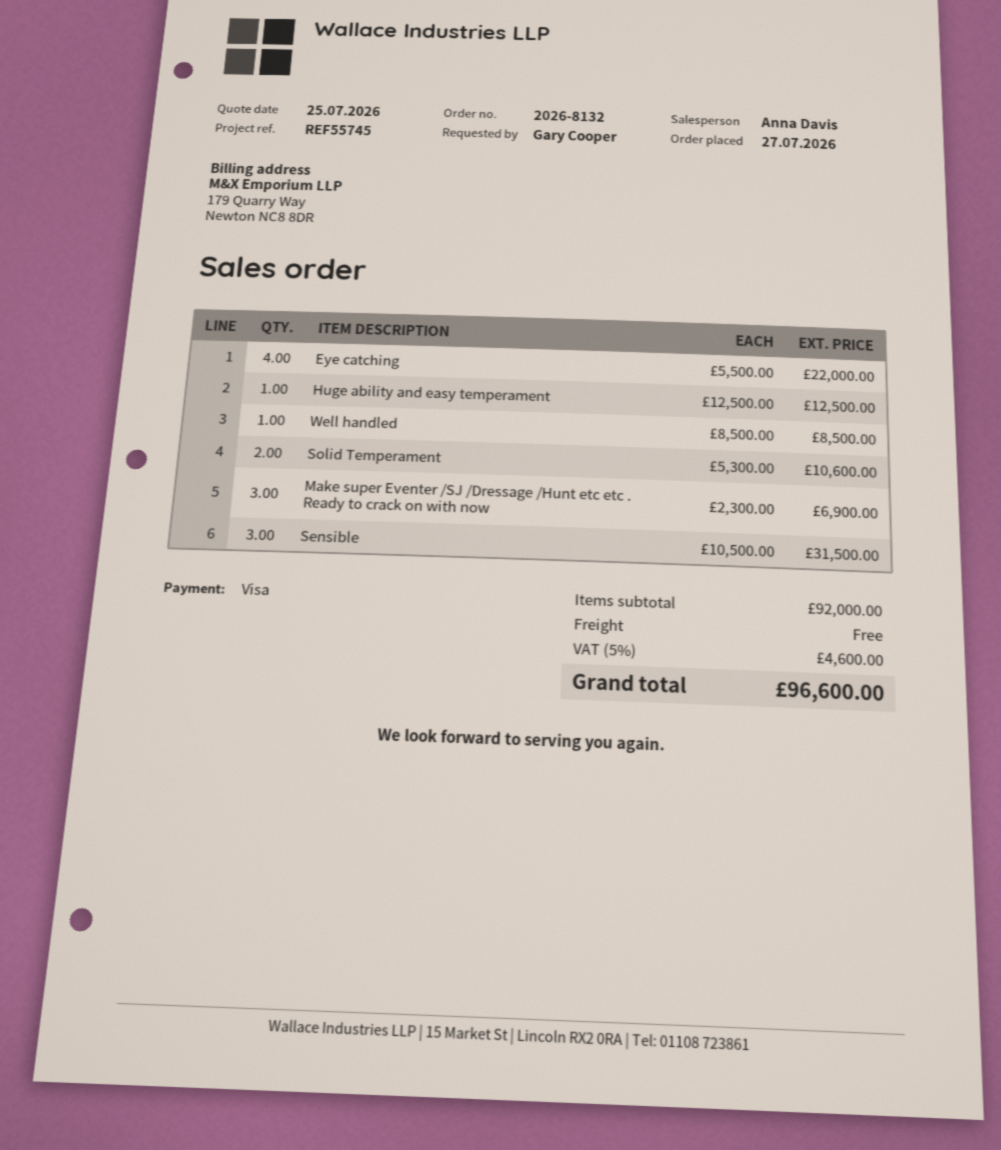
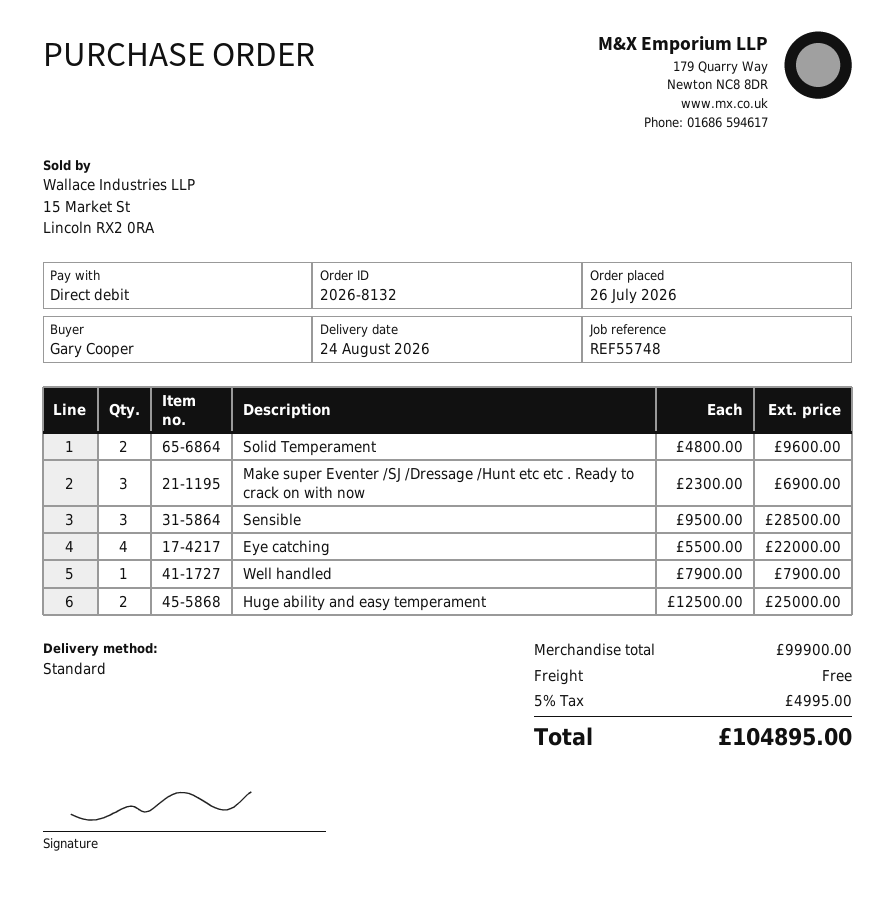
order date: 2026-07-27 -> 2026-07-26
reference: REF55745 -> REF55748
payment method: Visa -> direct debit
Huge ability and easy temperament: 1 x 12500.00 = 12500.00 -> 2 x 12500.00 = 25000.00
Well handled: 1 x 8500.00 = 8500.00 -> 1 x 7900.00 = 7900.00
Solid Temperament: 2 x 5300.00 = 10600.00 -> 2 x 4800.00 = 9600.00
Sensible: 3 x 10500.00 = 31500.00 -> 3 x 9500.00 = 28500.00
subtotal: 92000.00 -> 99900.00
tax: 5% = 4600.00 -> 5% = 4995.00
total: 96600.00 -> 104895.00

